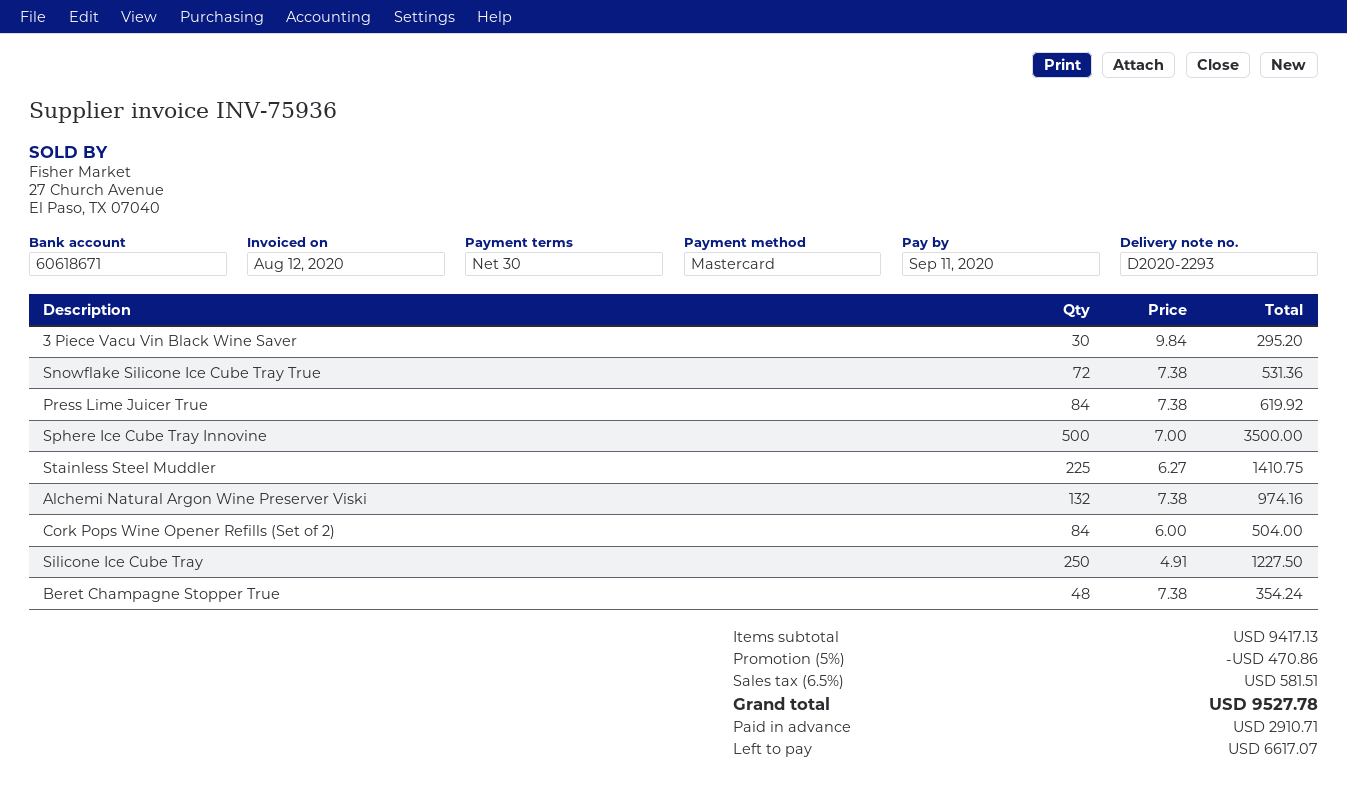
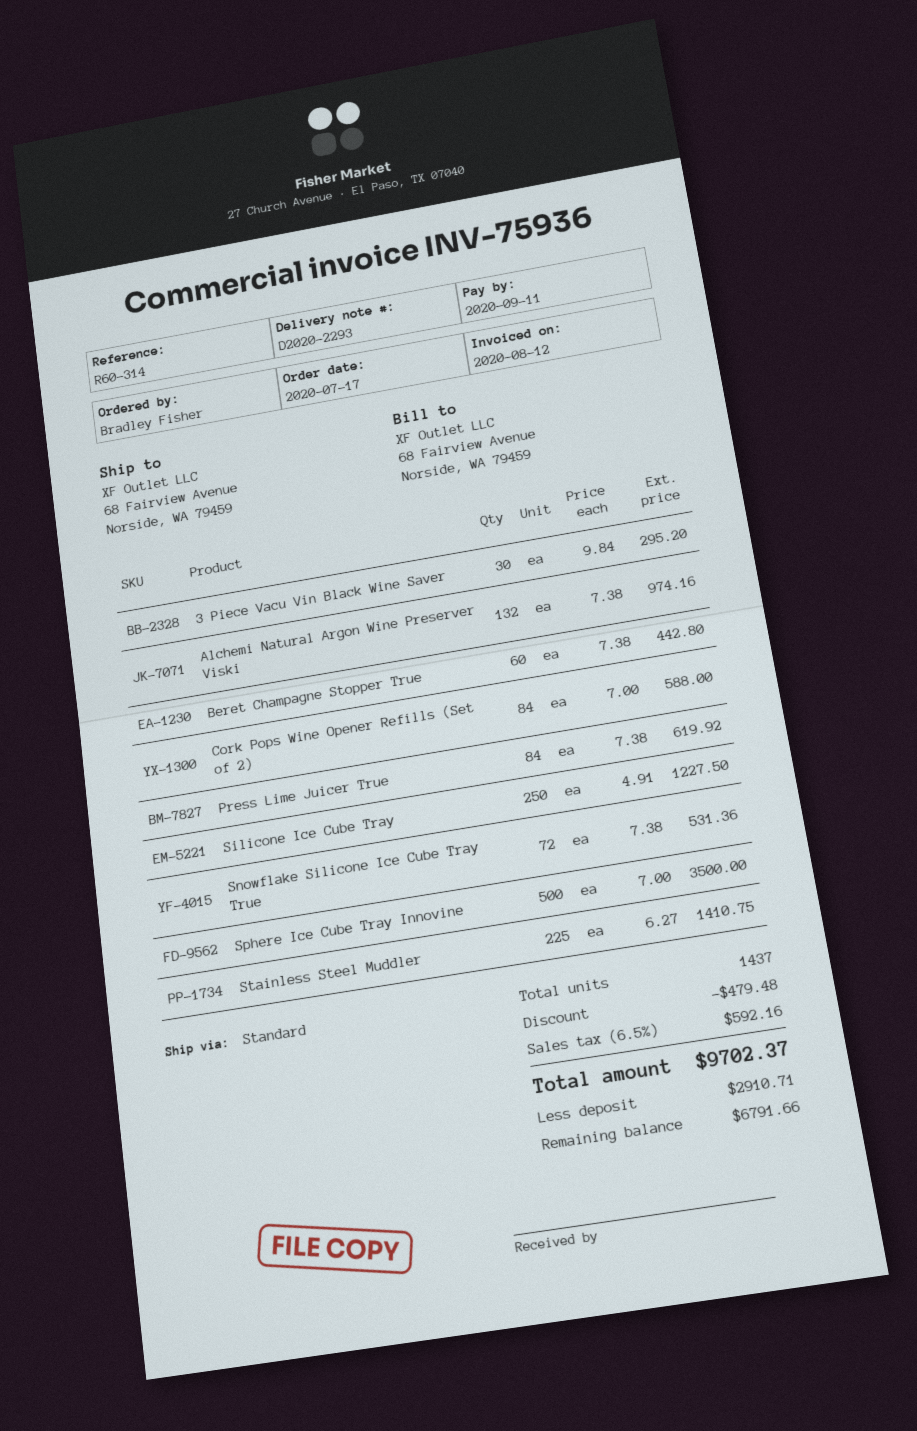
Cork Pops Wine Opener Refills (Set of 2): 84 x 6.00 = 504.00 -> 84 x 7.00 = 588.00
Beret Champagne Stopper True: 48 x 7.38 = 354.24 -> 60 x 7.38 = 442.80
discount: 470.86 -> 479.48
tax: 6.5% = 581.51 -> 6.5% = 592.16
total: 9527.78 -> 9702.37
balance: 6617.07 -> 6791.66

